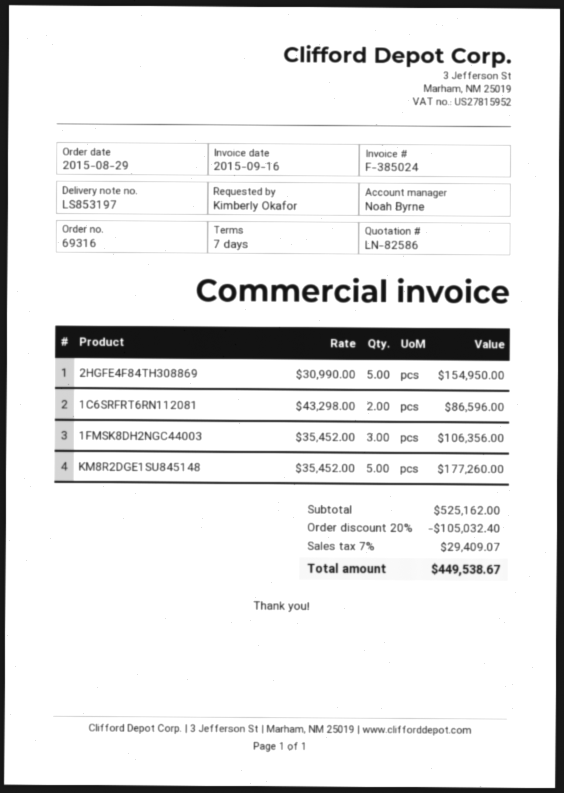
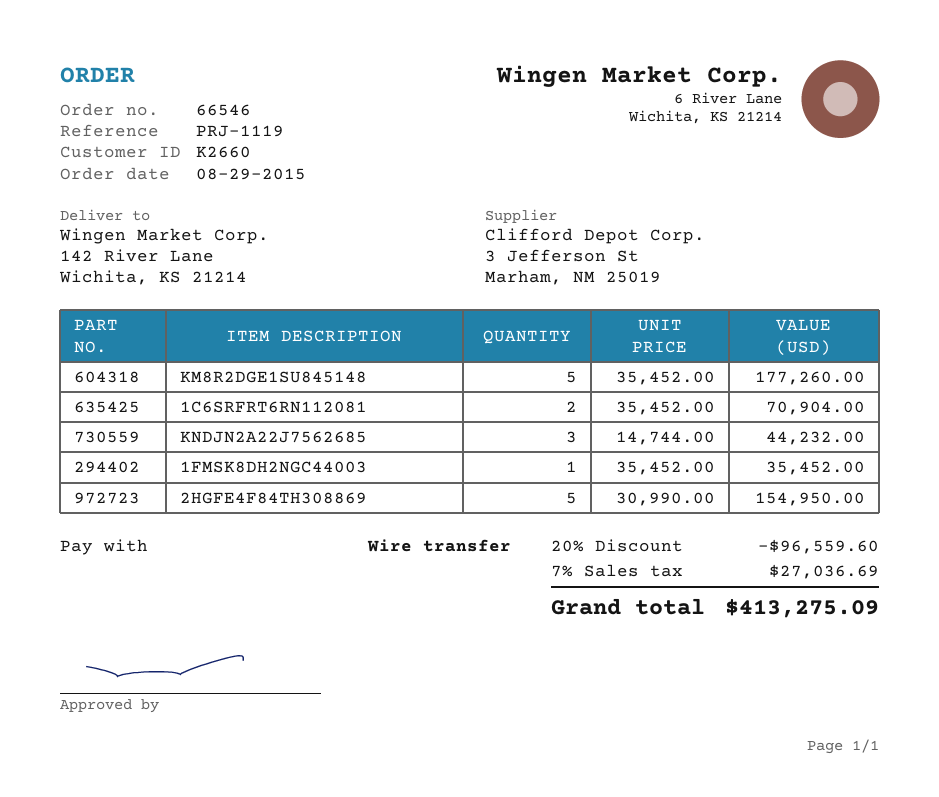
order number: 69316 -> 66546
1C6SRFRT6RN112081: 2 x 43298.00 = 86596.00 -> 2 x 35452.00 = 70904.00
1FMSK8DH2NGC44003: 3 x 35452.00 = 106356.00 -> 1 x 35452.00 = 35452.00
KNDJN2A22J7562685: none -> 3 x 14744.00 = 44232.00
discount: 20% = 105032.40 -> 20% = 96559.60
tax: 7% = 29409.07 -> 7% = 27036.69
total: 449538.67 -> 413275.09

